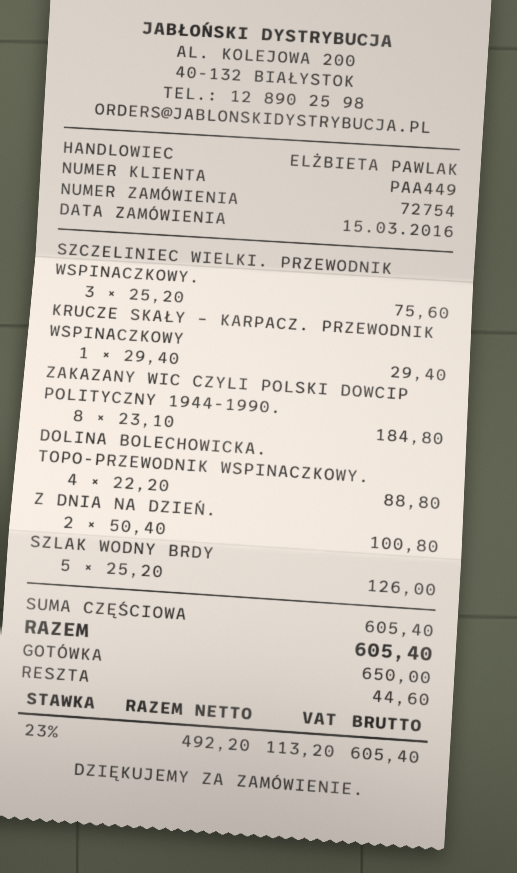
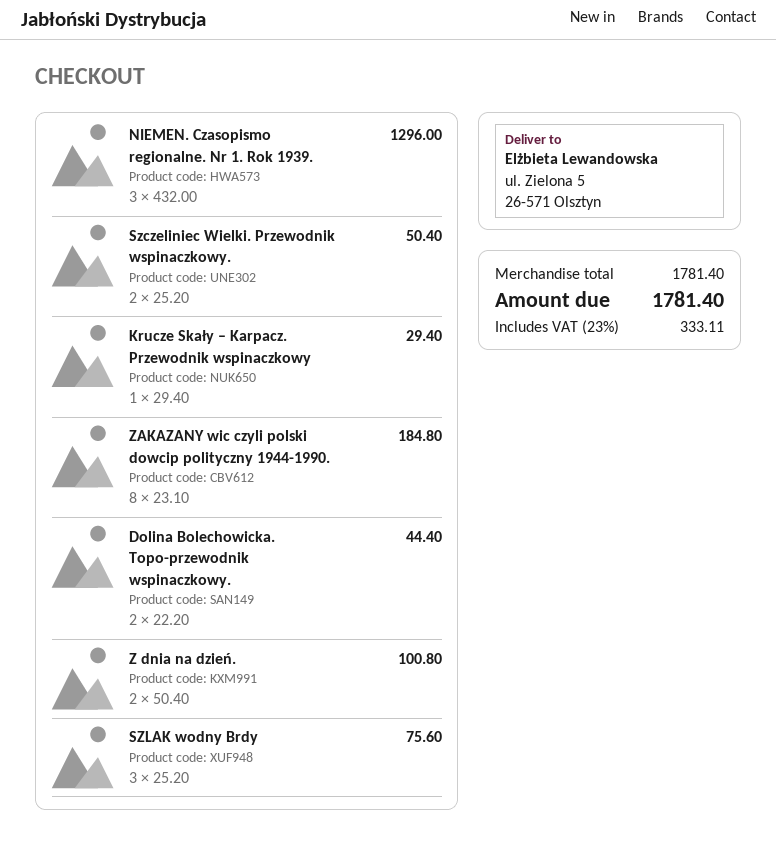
SZCZELINIEC WIELKI. PRZEWODNIK WSPINACZKOWY.: 3 x 25.20 = 75.60 -> 2 x 25.20 = 50.40
DOLINA BOLECHOWICKA. TOPO-PRZEWODNIK WSPINACZKOWY.: 4 x 22.20 = 88.80 -> 2 x 22.20 = 44.40
SZLAK WODNY BRDY: 5 x 25.20 = 126.00 -> 3 x 25.20 = 75.60
NIEMEN. Czasopismo regionalne. Nr 1. Rok 1939.: none -> 3 x 432.00 = 1296.00
subtotal: 605.40 -> 1781.40
tax: 23% = 113.20 -> 23% = 333.11
total: 605.40 -> 1781.40

